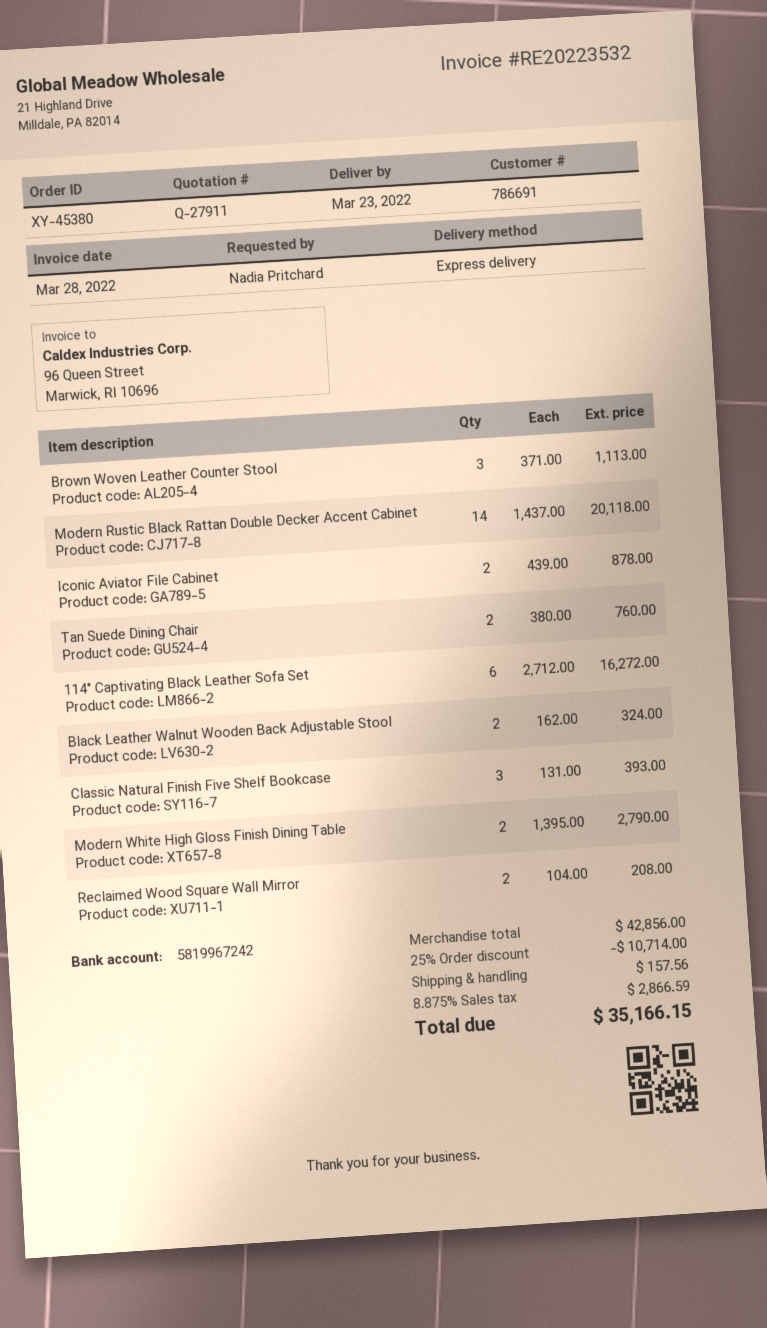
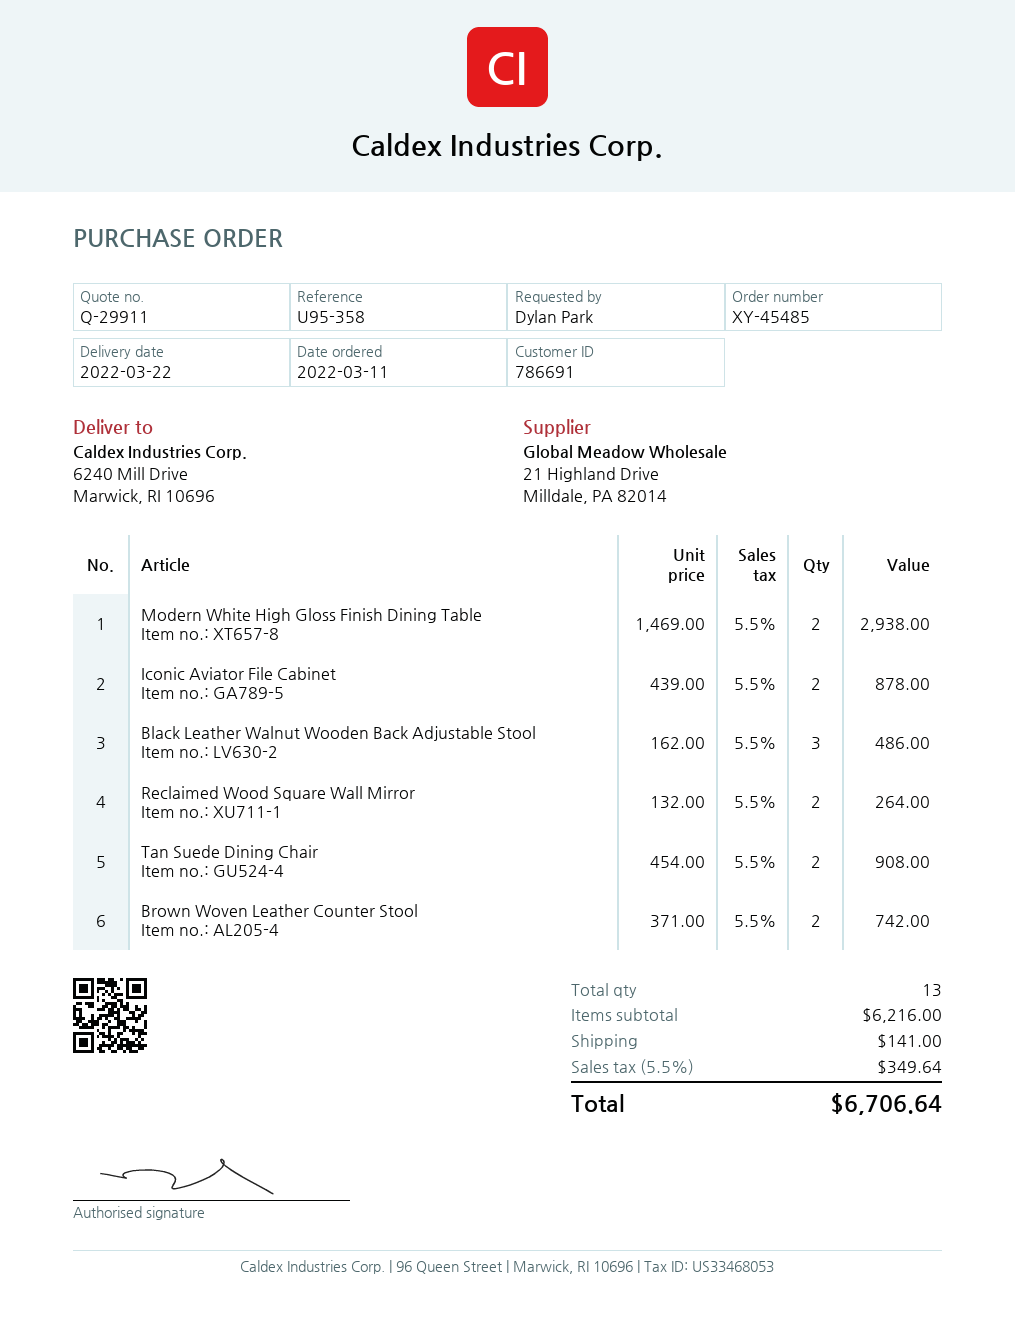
quote number: Q-27911 -> Q-29911
order number: XY-45380 -> XY-45485
delivery date: 2022-03-23 -> 2022-03-22
ordered by: Nadia Pritchard -> Dylan Park
Brown Woven Leather Counter Stool: 3 x 371.00 = 1113.00 -> 2 x 371.00 = 742.00
Modern Rustic Black Rattan Double Decker Accent Cabinet: 14 x 1437.00 = 20118.00 -> none
Tan Suede Dining Chair: 2 x 380.00 = 760.00 -> 2 x 454.00 = 908.00
114" Captivating Black Leather Sofa Set: 6 x 2712.00 = 16272.00 -> none
Black Leather Walnut Wooden Back Adjustable Stool: 2 x 162.00 = 324.00 -> 3 x 162.00 = 486.00
Classic Natural Finish Five Shelf Bookcase: 3 x 131.00 = 393.00 -> none
Modern White High Gloss Finish Dining Table: 2 x 1395.00 = 2790.00 -> 2 x 1469.00 = 2938.00
Reclaimed Wood Square Wall Mirror: 2 x 104.00 = 208.00 -> 2 x 132.00 = 264.00
subtotal: 42856.00 -> 6216.00
discount: 25% = 10714.00 -> none
shipping: 157.56 -> 141.00
tax: 8.875% = 2866.59 -> 5.5% = 349.64
total: 35166.15 -> 6706.64

